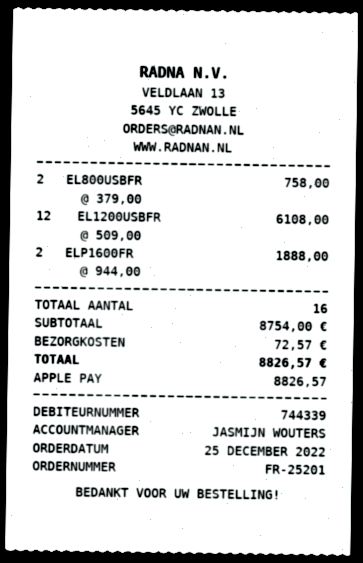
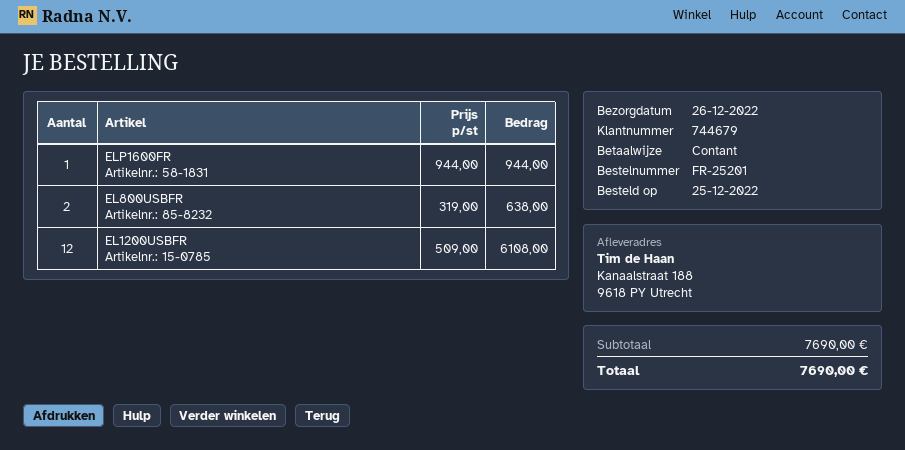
customer number: 744339 -> 744679
payment method: Apple Pay -> cash
EL800USBFR: 2 x 379.00 = 758.00 -> 2 x 319.00 = 638.00
ELP1600FR: 2 x 944.00 = 1888.00 -> 1 x 944.00 = 944.00
subtotal: 8754.00 -> 7690.00
shipping: 72.57 -> none
total: 8826.57 -> 7690.00

